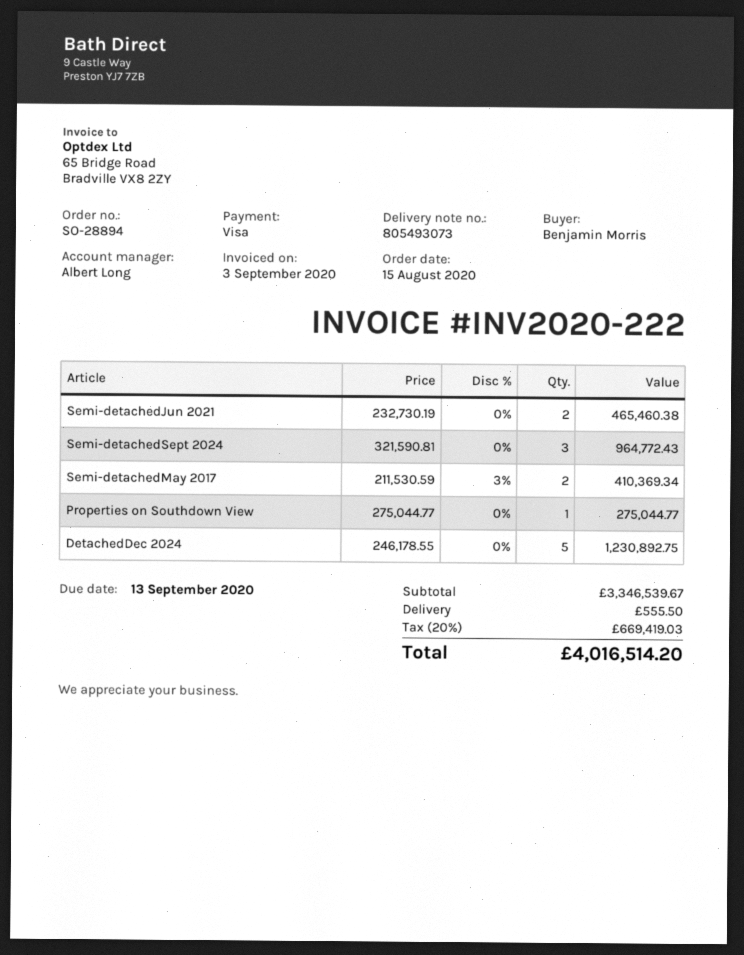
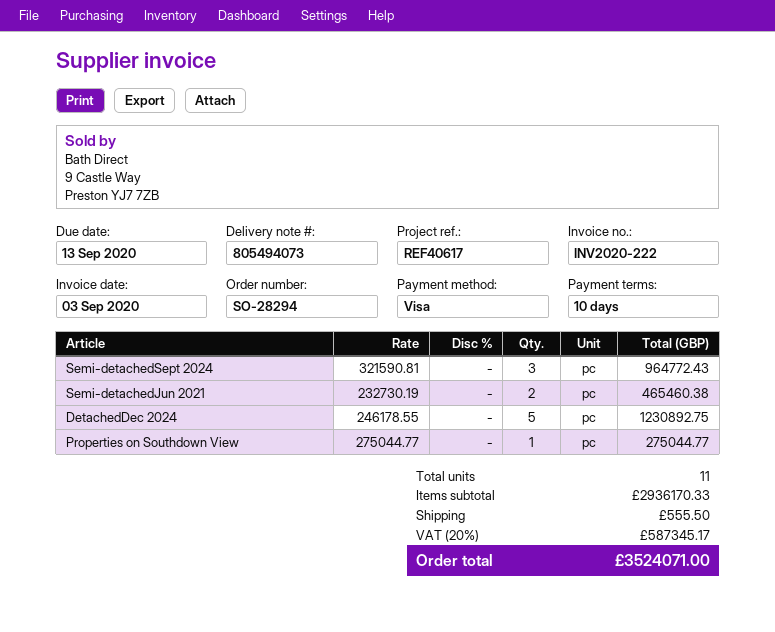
order number: SO-28894 -> SO-28294
delivery note number: 805493073 -> 805494073
Semi-detachedMay 2017: 2 x 211530.59 - 3% = 410369.34 -> none
subtotal: 3346539.67 -> 2936170.33
tax: 20% = 669419.03 -> 20% = 587345.17
total: 4016514.20 -> 3524071.00

